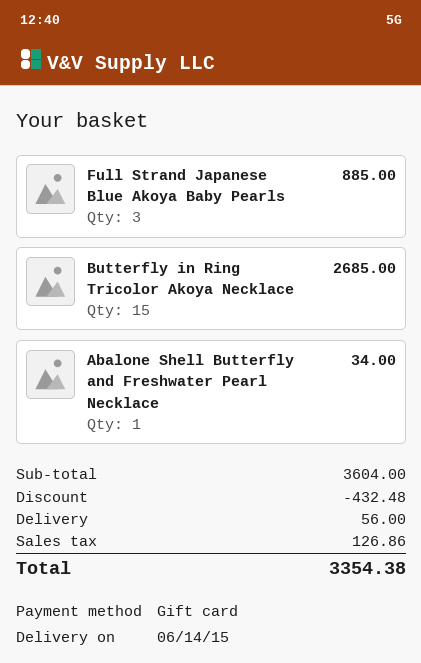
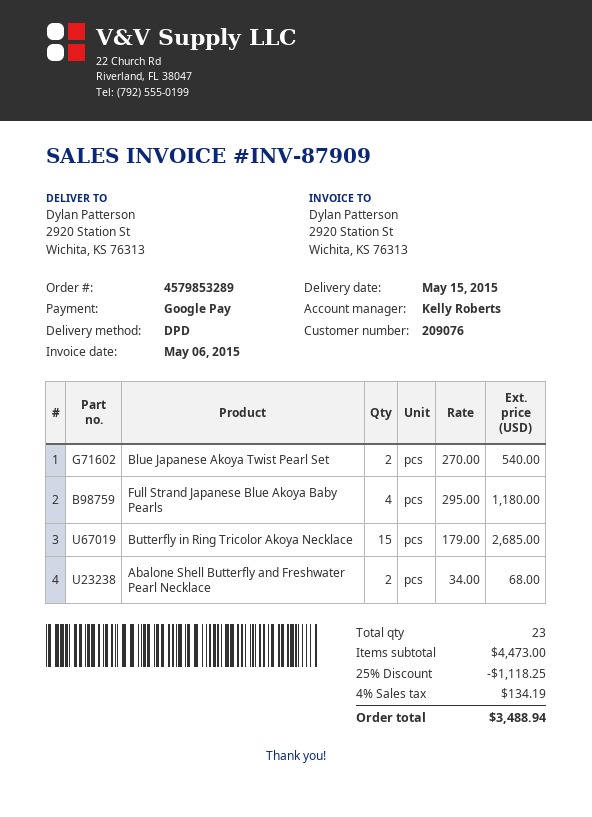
delivery date: 2015-06-14 -> 2015-05-15
payment method: gift card -> Google Pay
Full Strand Japanese Blue Akoya Baby Pearls: 3 for 885.00 -> 4 for 1180.00
Abalone Shell Butterfly and Freshwater Pearl Necklace: 1 for 34.00 -> 2 for 68.00
Blue Japanese Akoya Twist Pearl Set: none -> 2 for 540.00
subtotal: 3604.00 -> 4473.00
discount: 432.48 -> 1118.25
shipping: 56.00 -> none
tax: 126.86 -> 134.19
total: 3354.38 -> 3488.94

